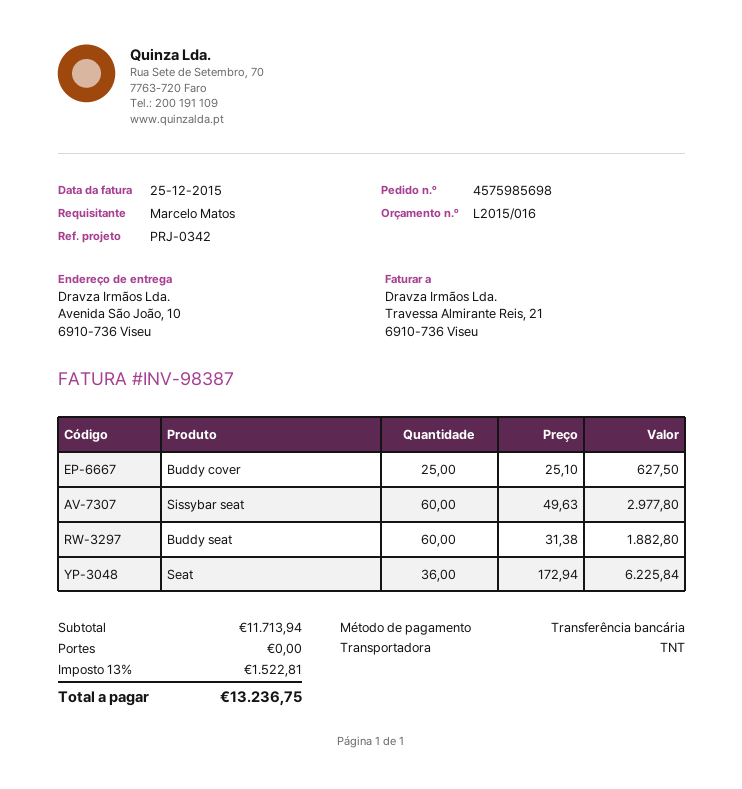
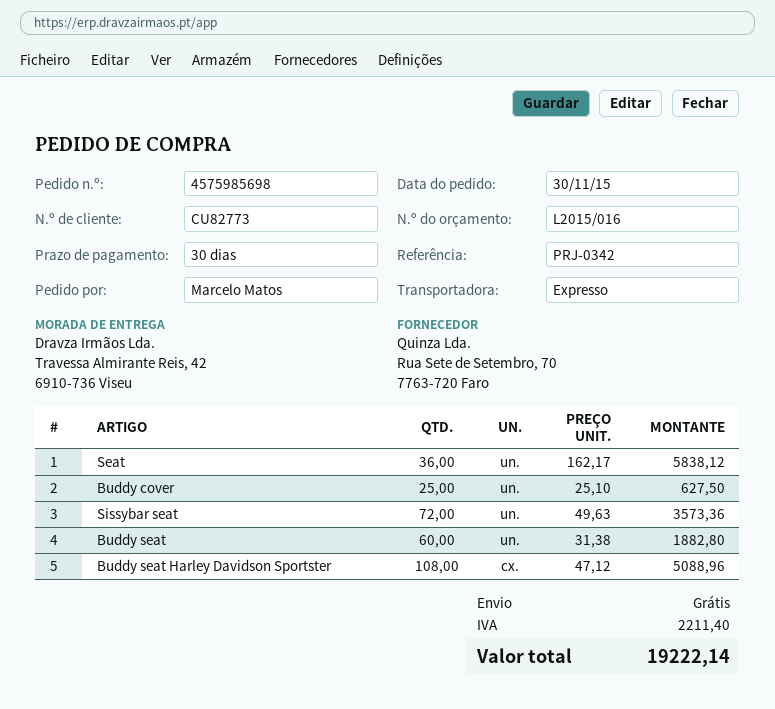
shipping method: TNT -> express
ship to: Avenida São João, 10, 6910-736 Viseu -> Travessa Almirante Reis, 42, 6910-736 Viseu
Sissybar seat: 60 x 49.63 = 2977.80 -> 72 x 49.63 = 3573.36
Seat: 36 x 172.94 = 6225.84 -> 36 x 162.17 = 5838.12
Buddy seat Harley Davidson Sportster: none -> 108 x 47.12 = 5088.96
tax: 1522.81 -> 2211.40
total: 13236.75 -> 19222.14

